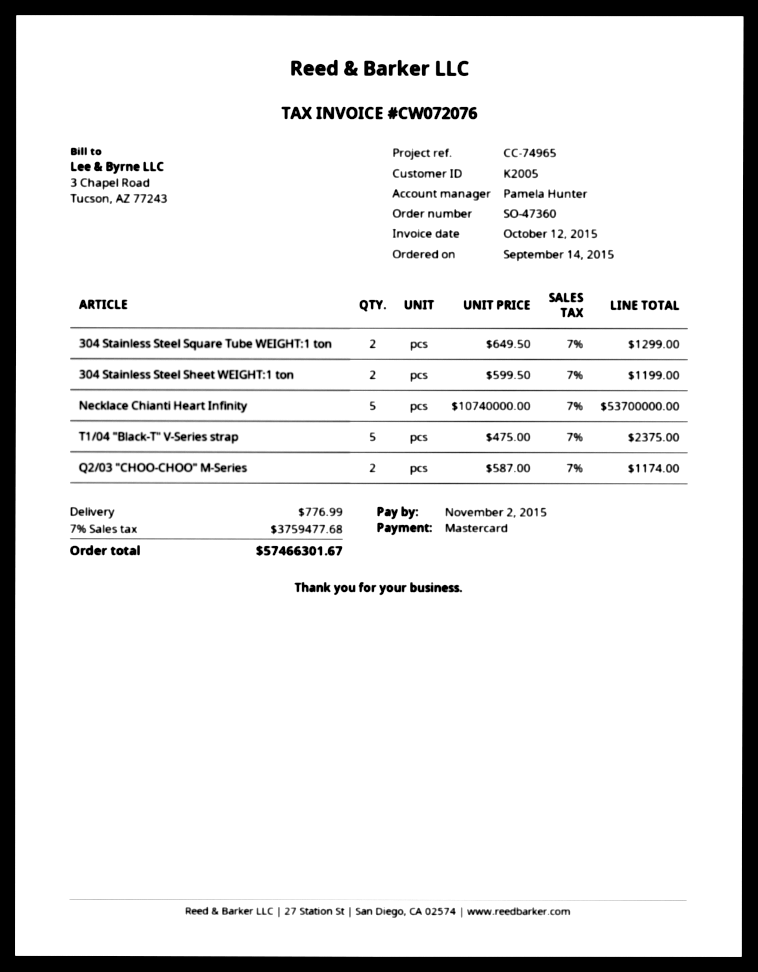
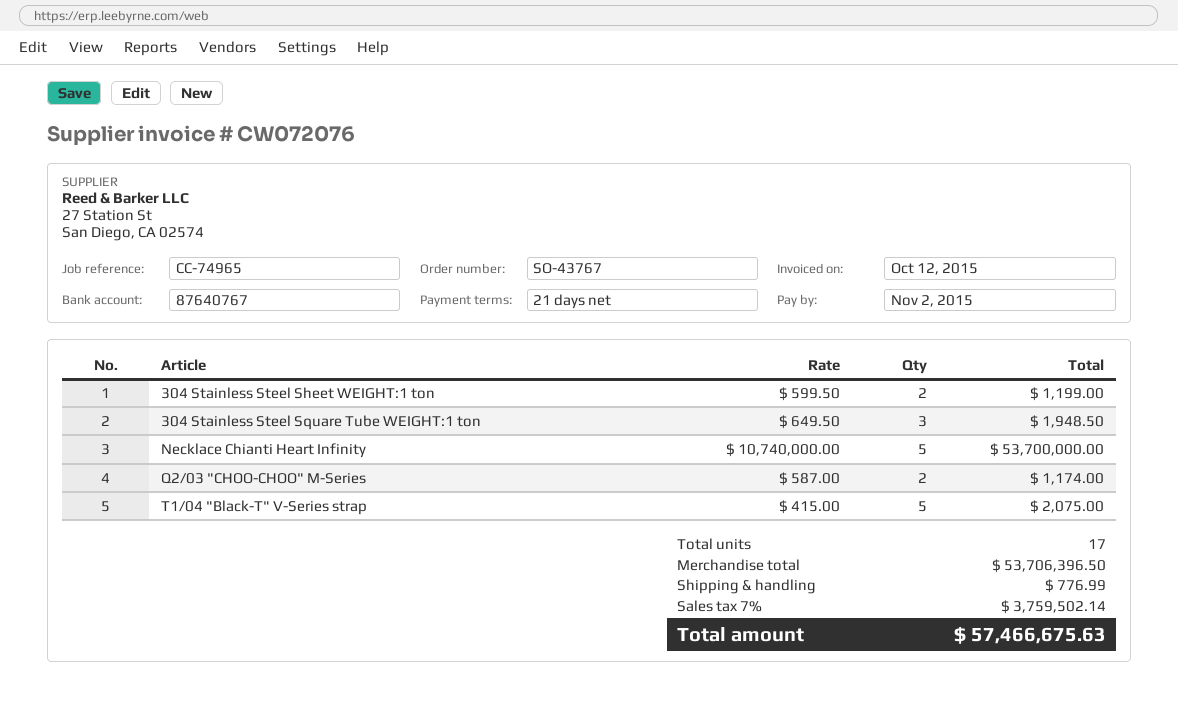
order number: SO-47360 -> SO-43767
304 Stainless Steel Square Tube WEIGHT:1 ton: 2 x 649.50 = 1299.00 -> 3 x 649.50 = 1948.50
T1/04 "Black-T" V-Series strap: 5 x 475.00 = 2375.00 -> 5 x 415.00 = 2075.00
tax: 7% = 3759477.68 -> 7% = 3759502.14
total: 57466301.67 -> 57466675.63

